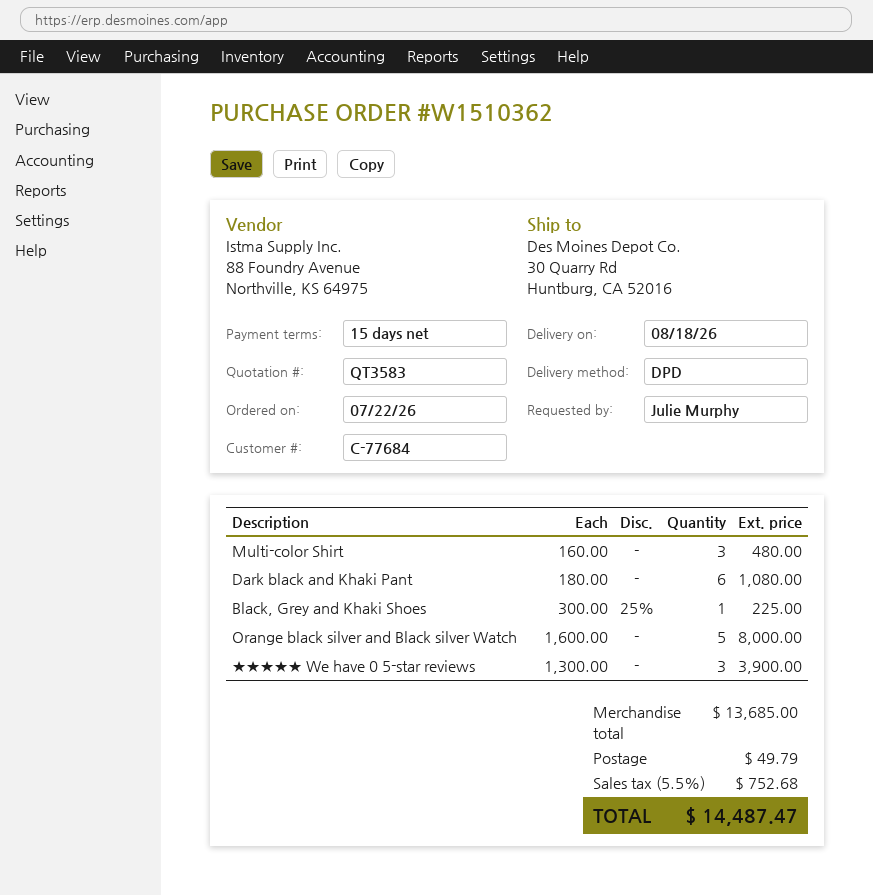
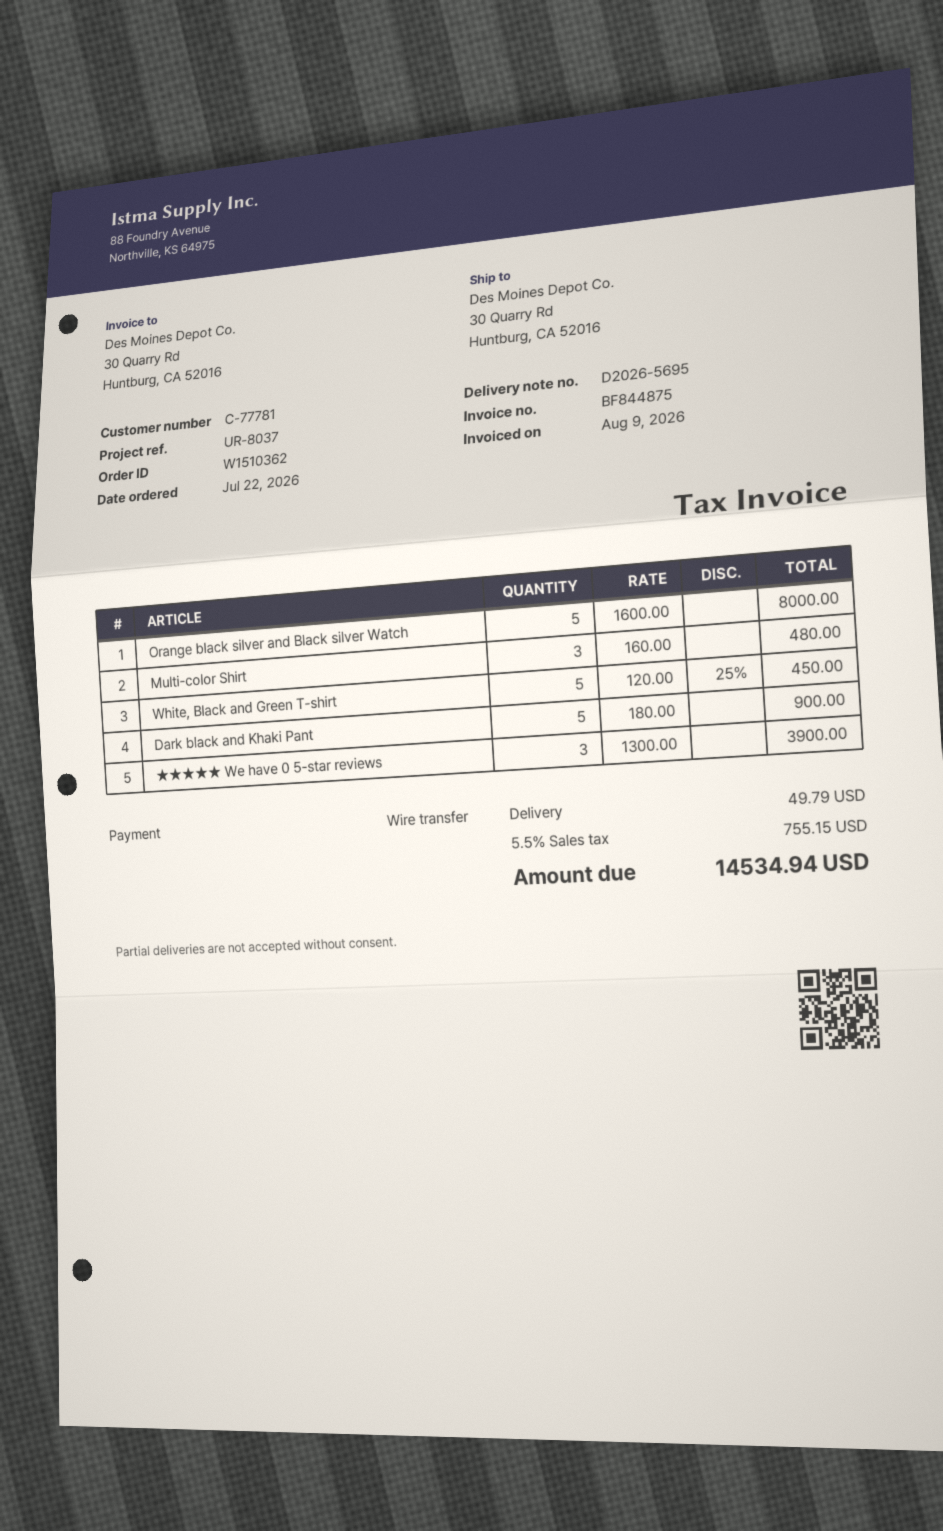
customer number: C-77684 -> C-77781
Dark black and Khaki Pant: 6 x 180.00 = 1080.00 -> 5 x 180.00 = 900.00
Black, Grey and Khaki Shoes: 1 x 300.00 - 25% = 225.00 -> none
White, Black and Green T-shirt: none -> 5 x 120.00 - 25% = 450.00
tax: 5.5% = 752.68 -> 5.5% = 755.15
total: 14487.47 -> 14534.94

